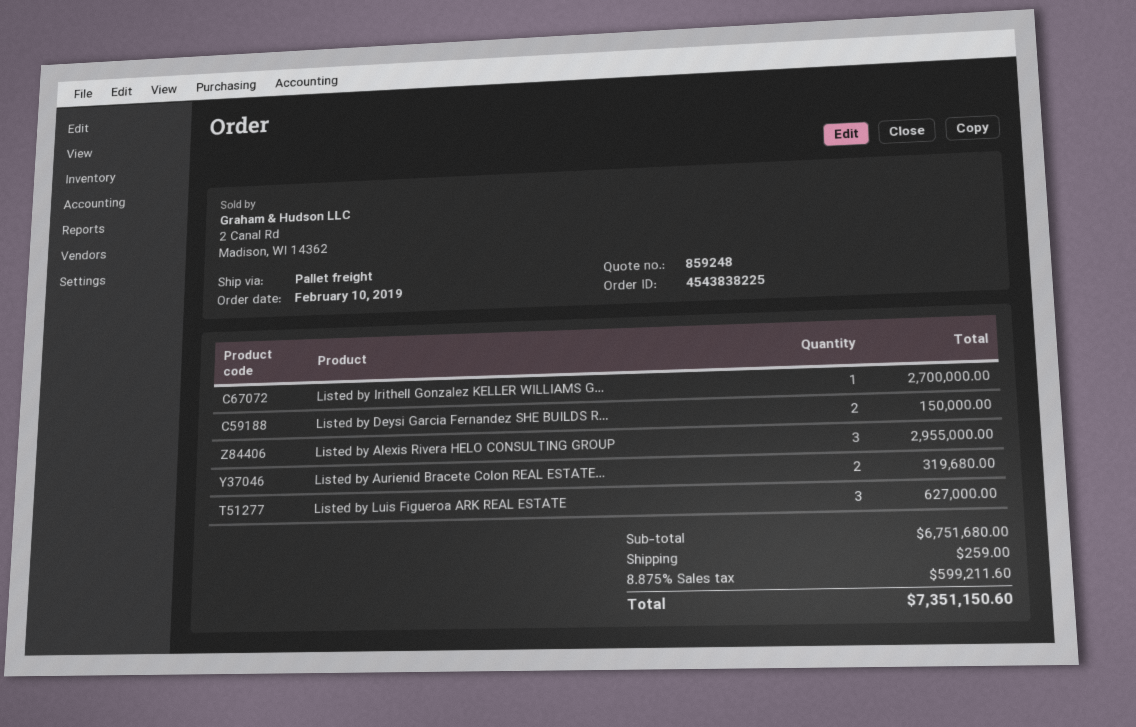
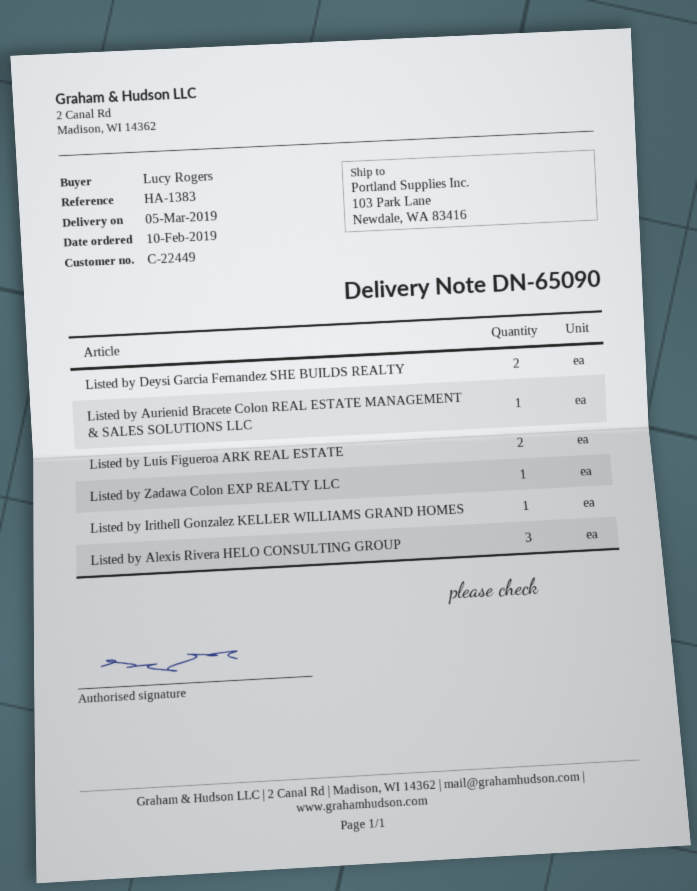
Listed by Aurienid Bracete Colon REAL ESTATE...: 2 -> 1
Listed by Luis Figueroa ARK REAL ESTATE: 3 -> 2
Listed by Zadawa Colon EXP REALTY LLC: none -> 1

